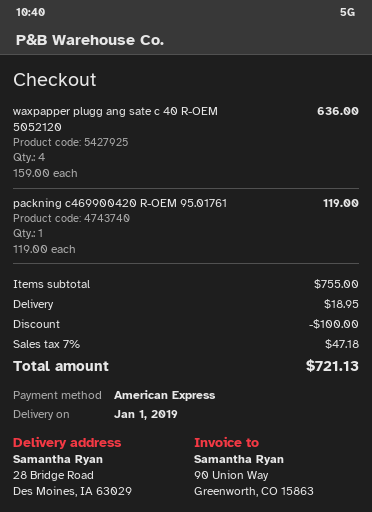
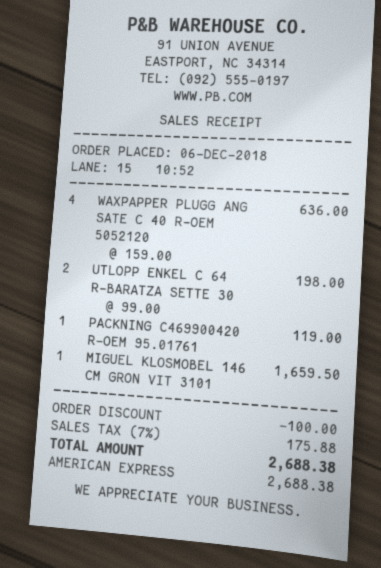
UTLOPP ENKEL C 64 R-BARATZA SETTE 30: none -> 2 x 99.00 = 198.00
MIGUEL KLOSMOBEL 146 CM GRON VIT 3101: none -> 1 x 1659.50 = 1659.50
shipping: 18.95 -> none
tax: 7% = 47.18 -> 7% = 175.88
total: 721.13 -> 2688.38

